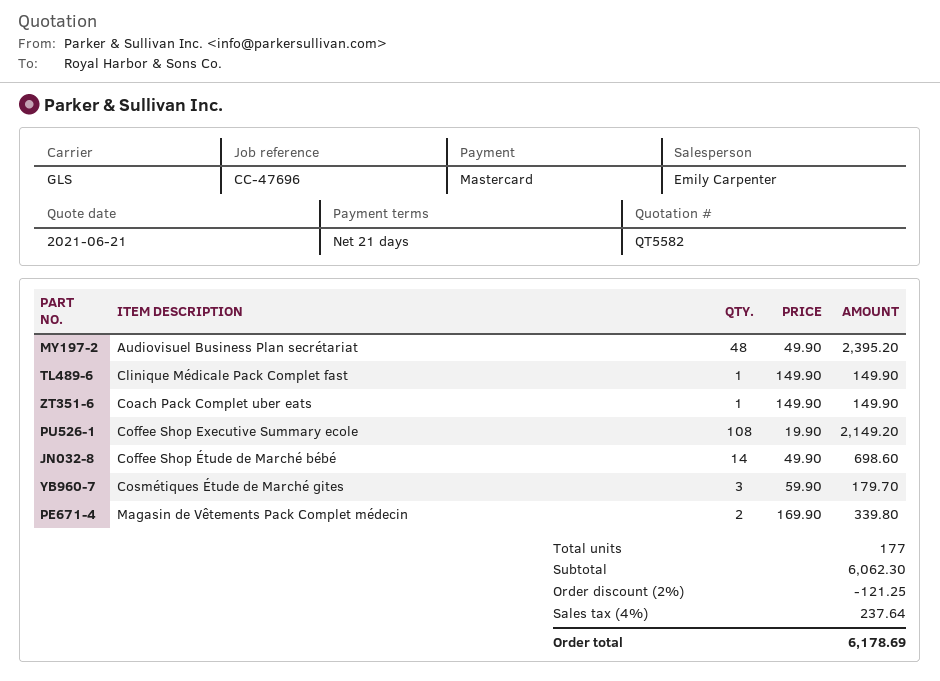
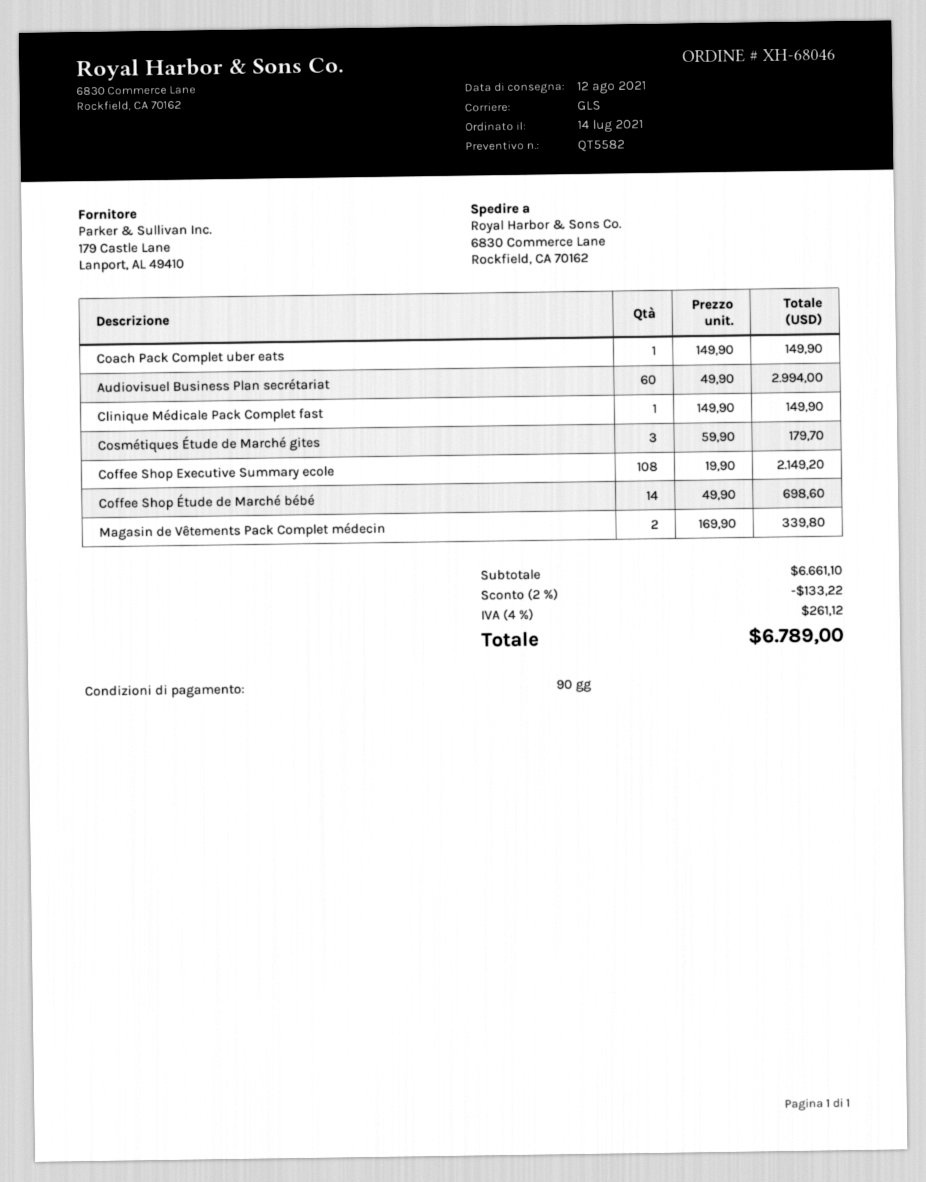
payment terms: 21 days -> 90 days
Audiovisuel Business Plan secrétariat: 48 x 49.90 = 2395.20 -> 60 x 49.90 = 2994.00
subtotal: 6062.30 -> 6661.10
discount: 2% = 121.25 -> 2% = 133.22
tax: 4% = 237.64 -> 4% = 261.12
total: 6178.69 -> 6789.00

